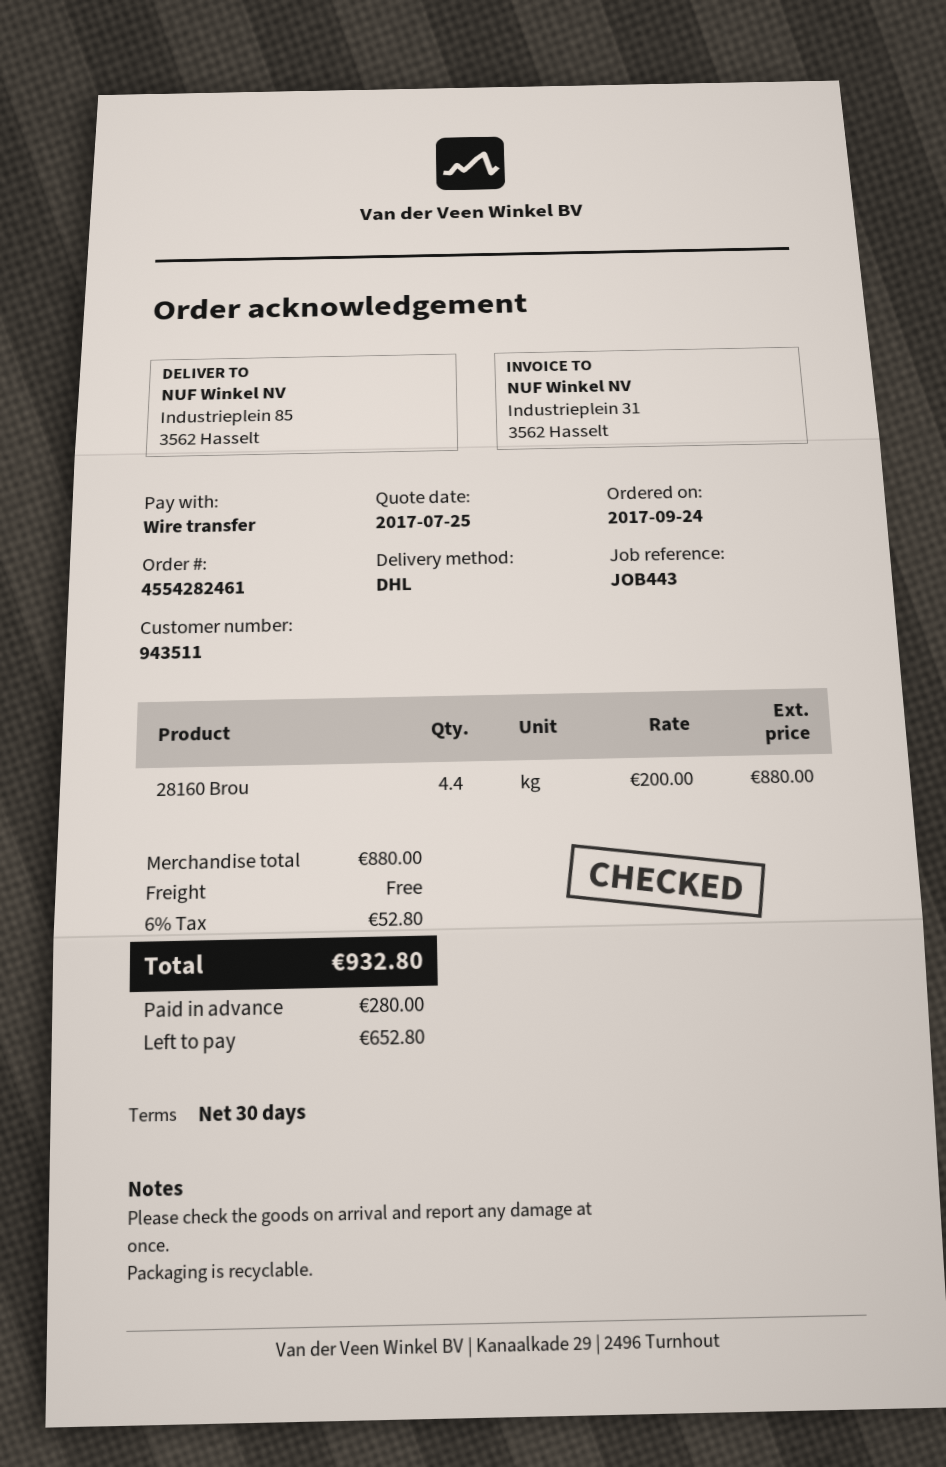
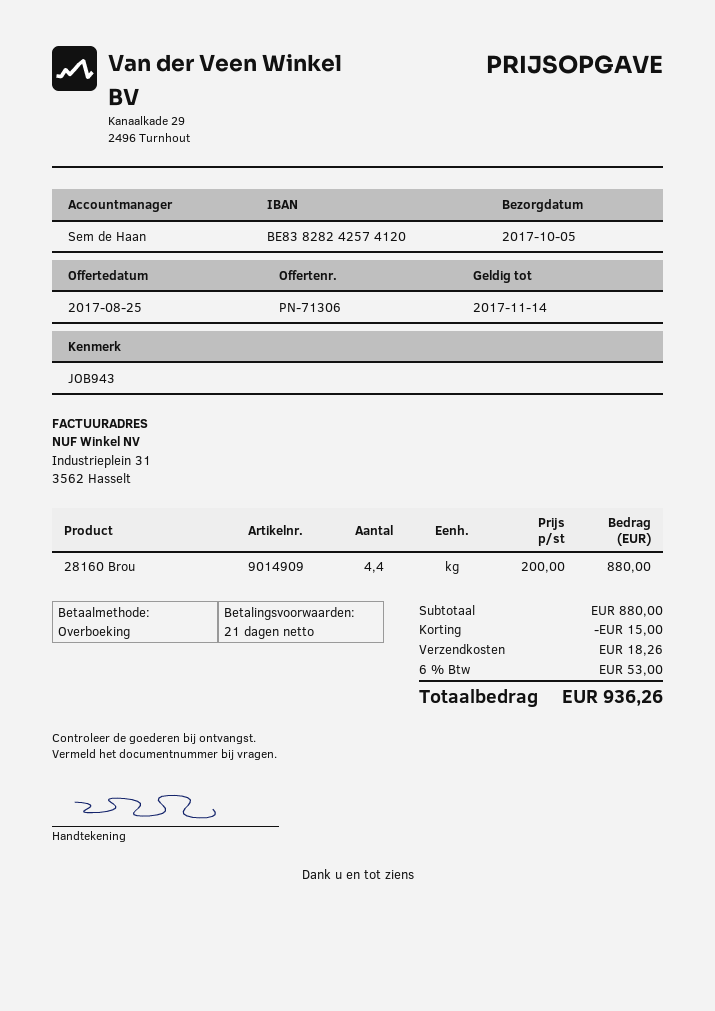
quote date: 2017-07-25 -> 2017-08-25
payment terms: 30 days -> 21 days
reference: JOB443 -> JOB943
discount: none -> 15.00
shipping: 0.00 -> 18.26
tax: 6% = 52.80 -> 6% = 53.00
total: 932.80 -> 936.26

